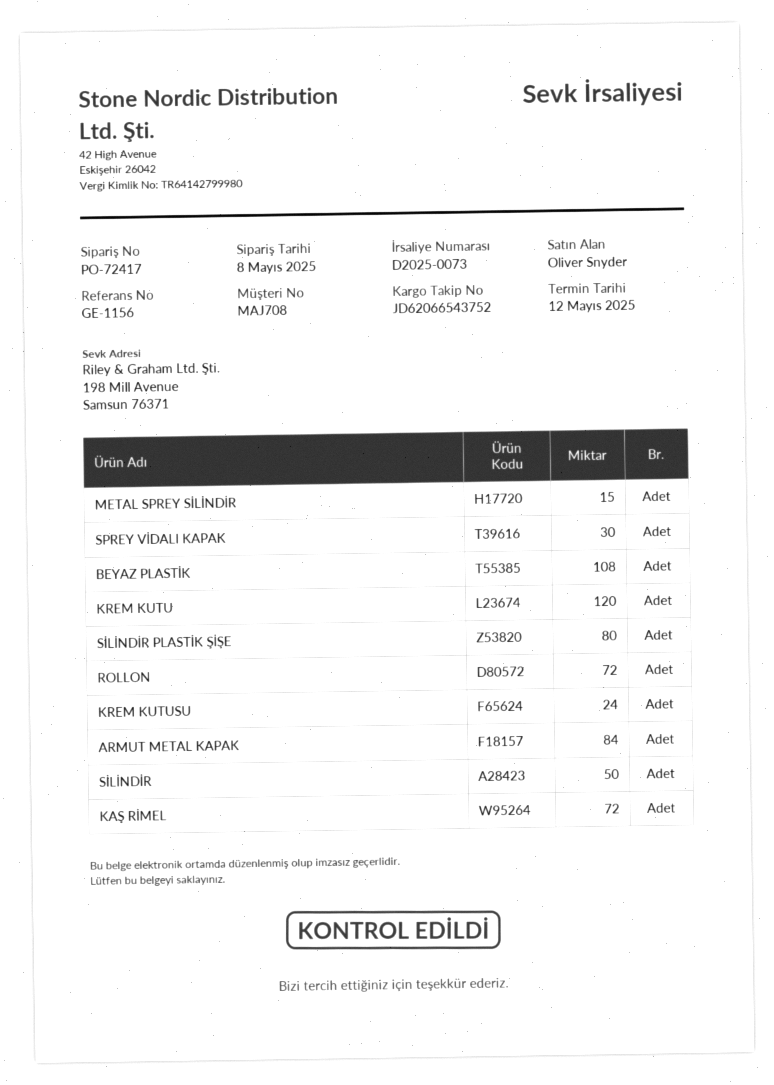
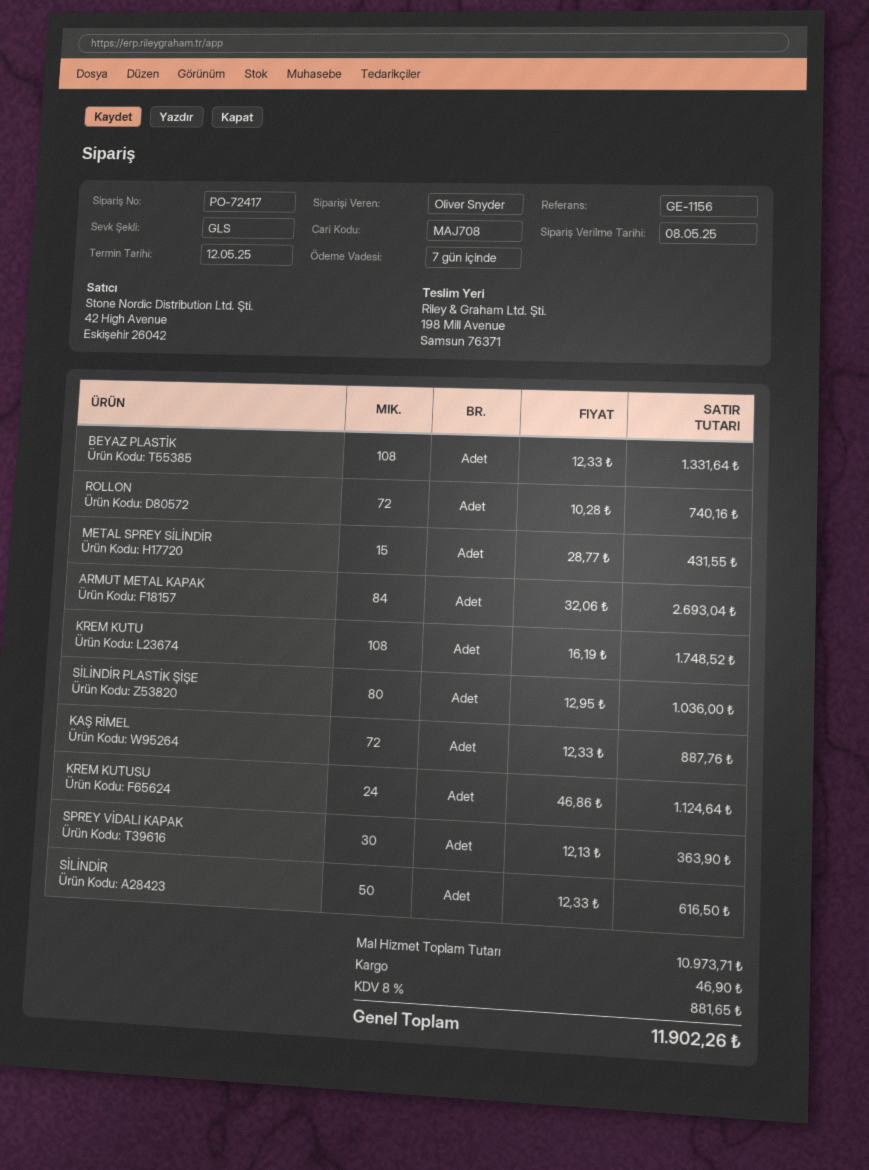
KREM KUTU: 120 -> 108

